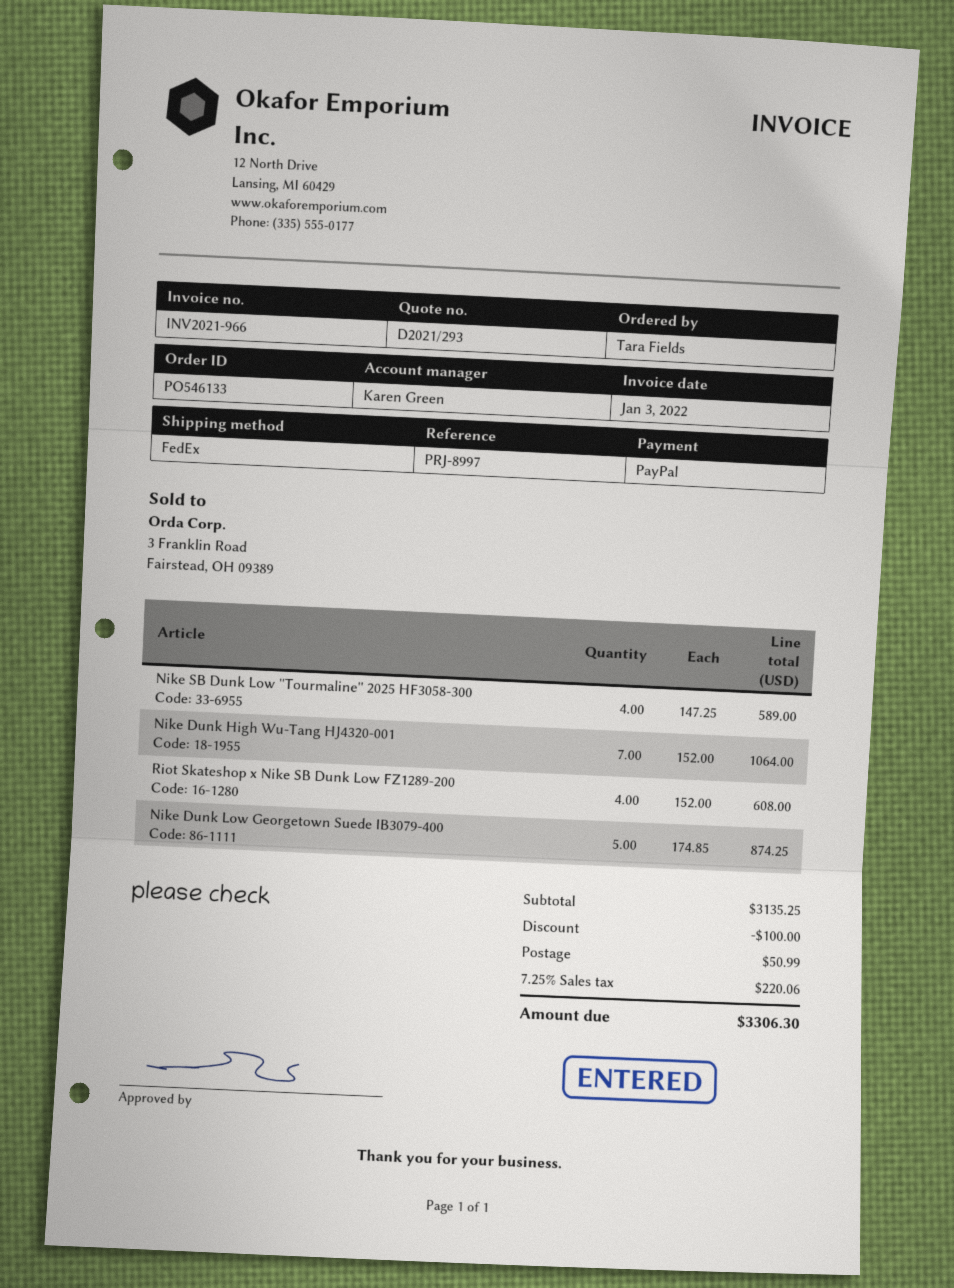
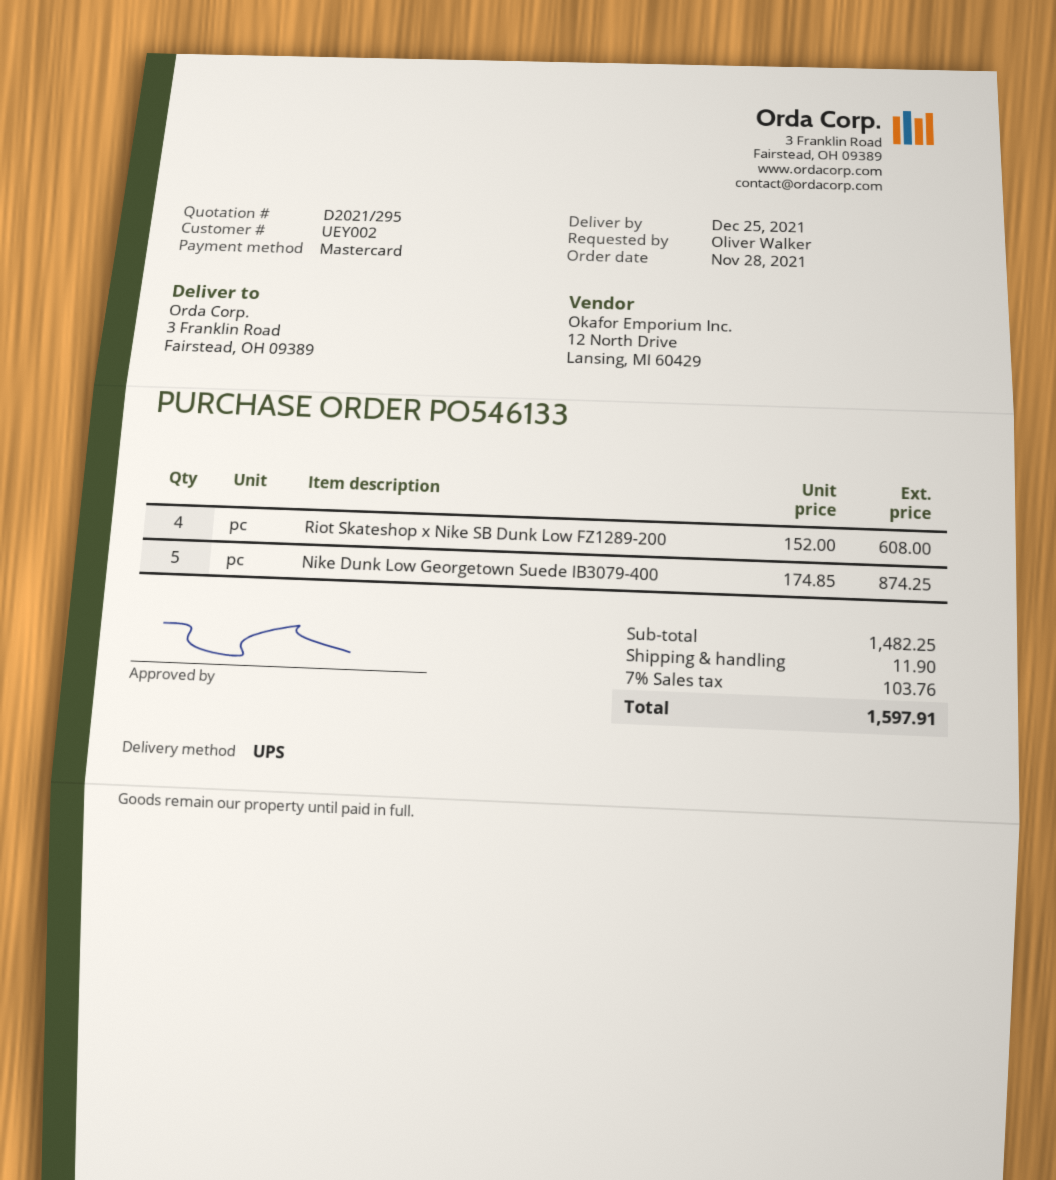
quote number: D2021/293 -> D2021/295
ordered by: Tara Fields -> Oliver Walker
payment method: PayPal -> Mastercard
shipping method: FedEx -> UPS
Nike SB Dunk Low ''Tourmaline'' 2025 HF3058-300: 4 x 147.25 = 589.00 -> none
Nike Dunk High Wu-Tang HJ4320-001: 7 x 152.00 = 1064.00 -> none
subtotal: 3135.25 -> 1482.25
discount: 100.00 -> none
shipping: 50.99 -> 11.90
tax: 7.25% = 220.06 -> 7% = 103.76
total: 3306.30 -> 1597.91

